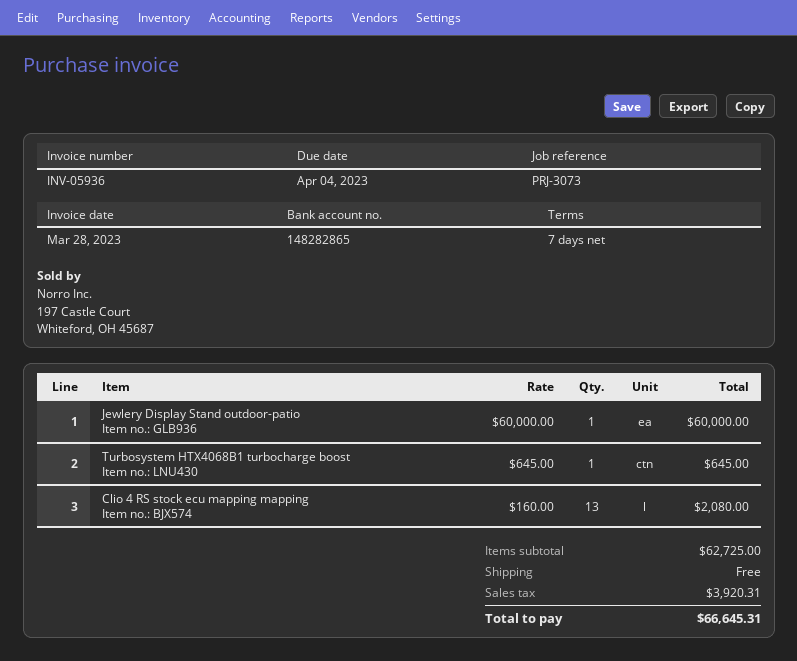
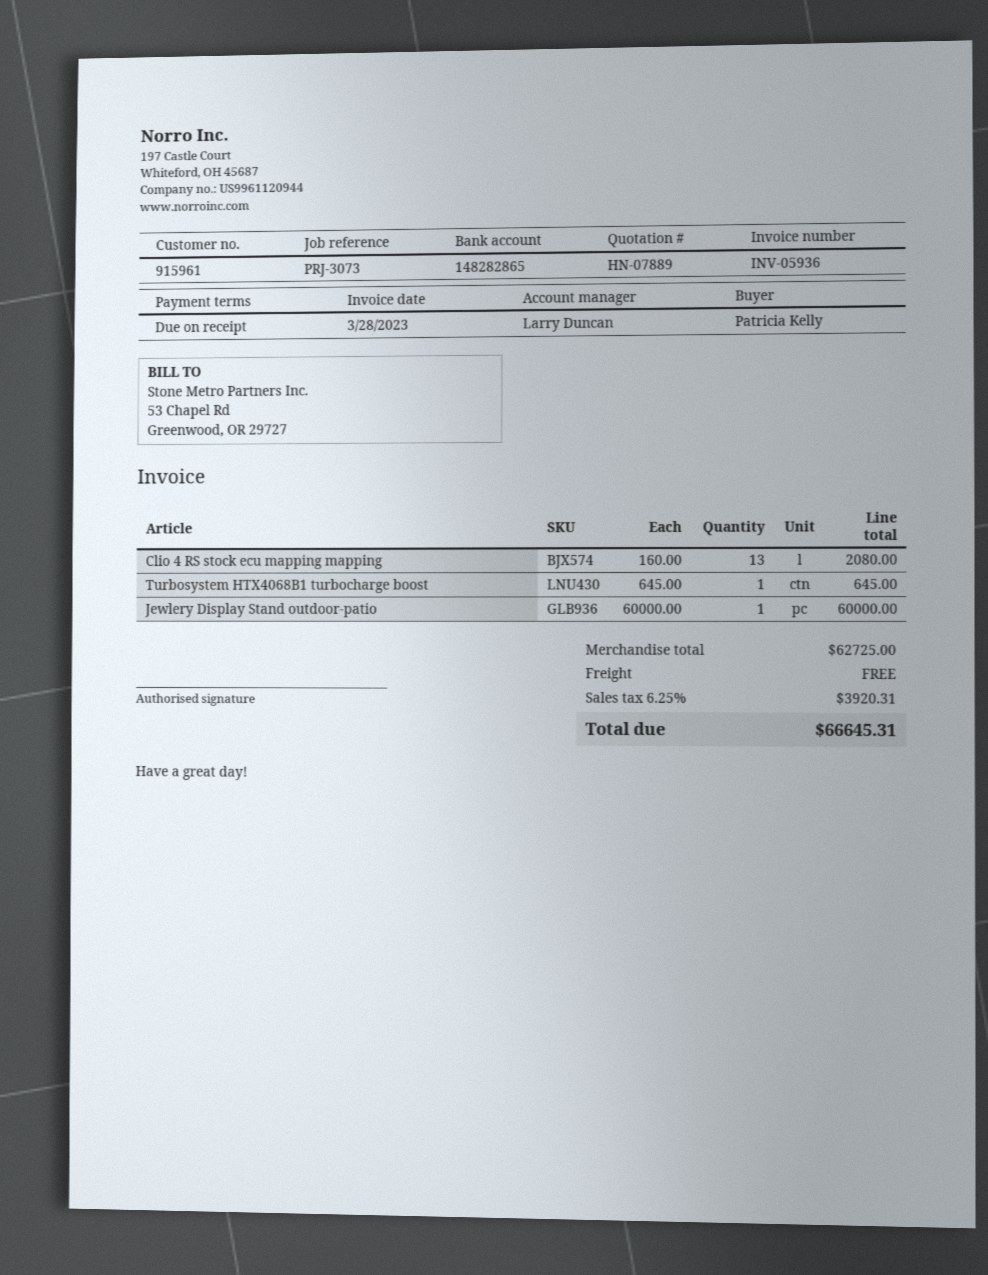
payment terms: 7 days -> on receipt

